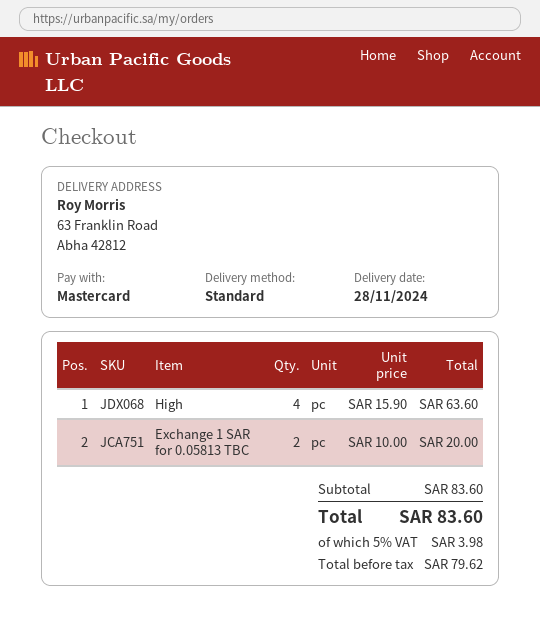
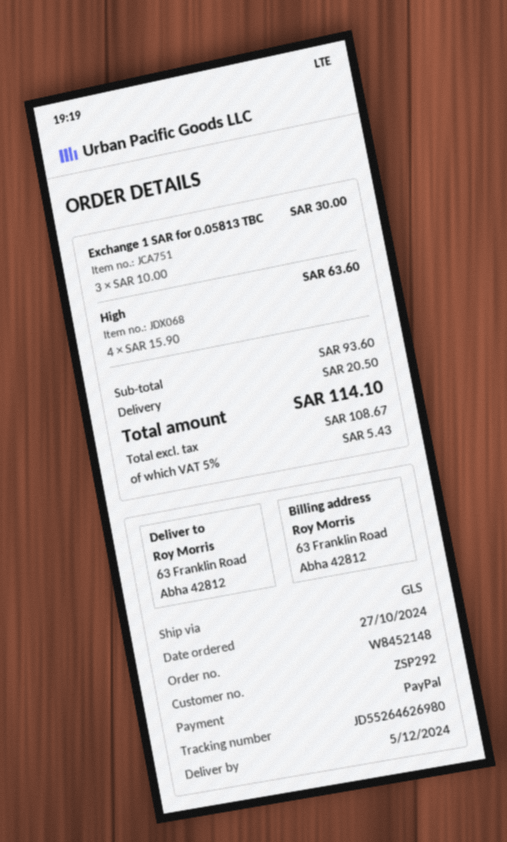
delivery date: 2024-11-28 -> 2024-12-05
payment method: Mastercard -> PayPal
shipping method: standard -> GLS
Exchange 1 SAR for 0.05813 TBC: 2 x 10.00 = 20.00 -> 3 x 10.00 = 30.00
subtotal: 83.60 -> 93.60
shipping: none -> 20.50
net: 79.62 -> 108.67
tax: 5% = 3.98 -> 5% = 5.43
total: 83.60 -> 114.10

